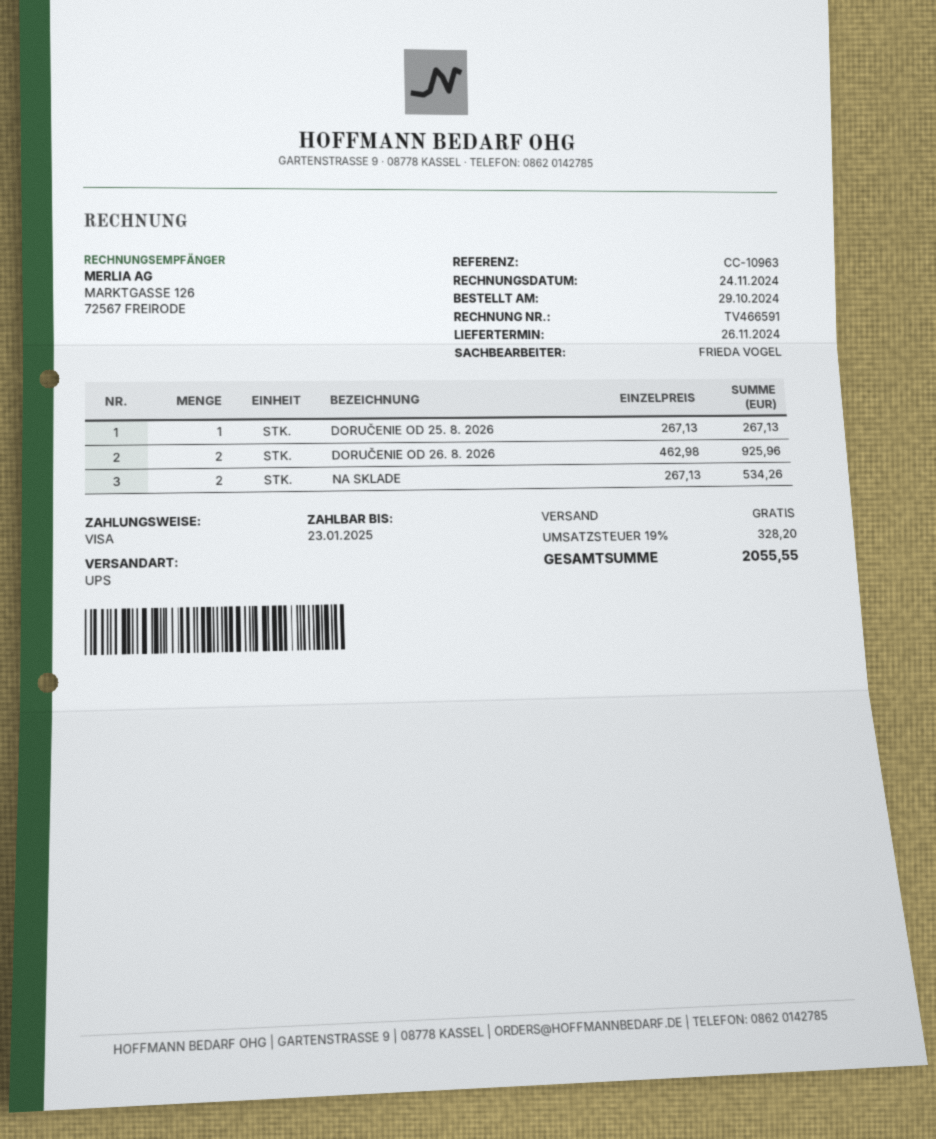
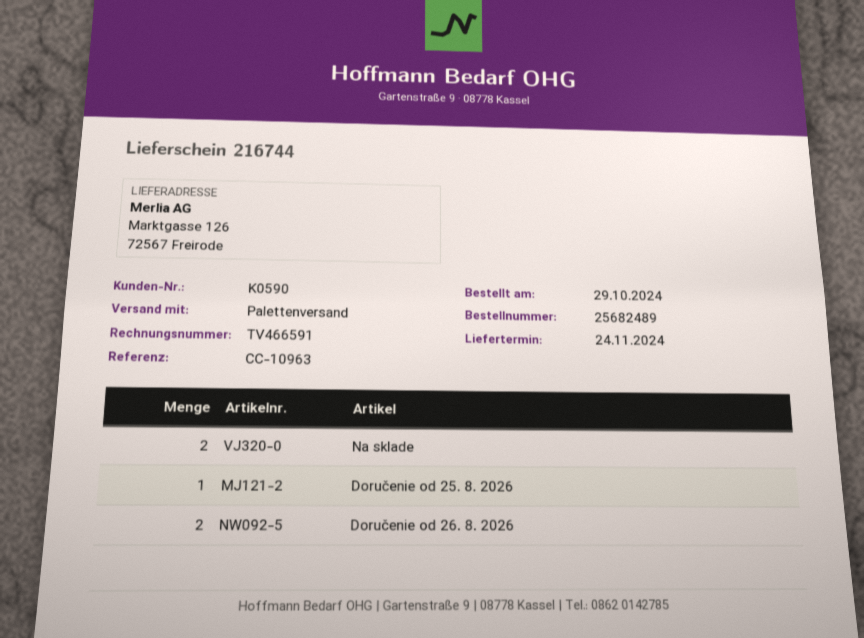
delivery date: 2024-11-26 -> 2024-11-24
shipping method: UPS -> pallet freight

